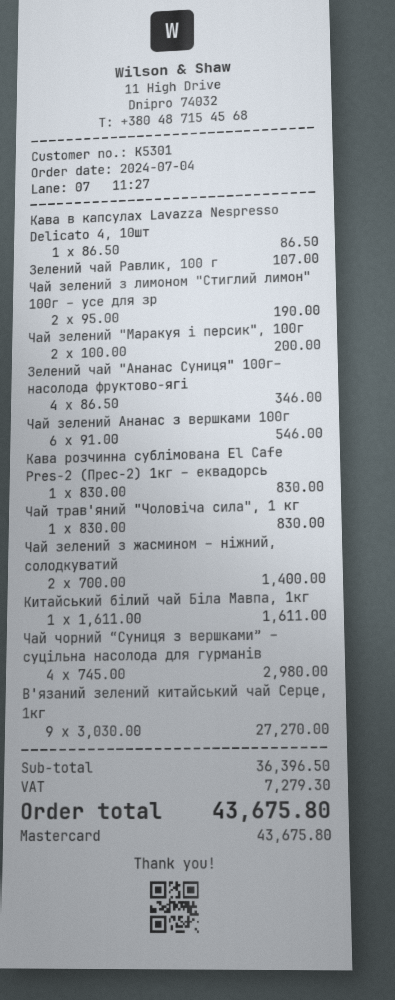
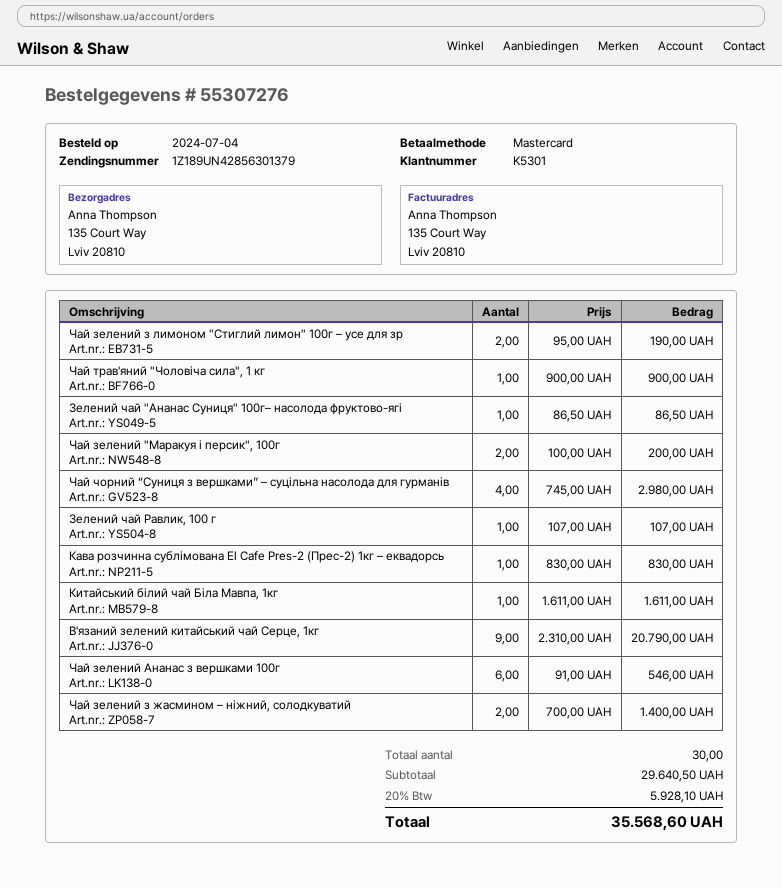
Кава в капсулах Lavazza Nespresso Delicato 4, 10шт: 1 x 86.50 = 86.50 -> none
Зелений чай "Ананас Суниця" 100г– насолода фруктово-ягі: 4 x 86.50 = 346.00 -> 1 x 86.50 = 86.50
Чай трав'яний "Чоловіча сила", 1 кг: 1 x 830.00 = 830.00 -> 1 x 900.00 = 900.00
В'язаний зелений китайський чай Серце, 1кг: 9 x 3030.00 = 27270.00 -> 9 x 2310.00 = 20790.00
subtotal: 36396.50 -> 29640.50
tax: 7279.30 -> 5928.10
total: 43675.80 -> 35568.60

